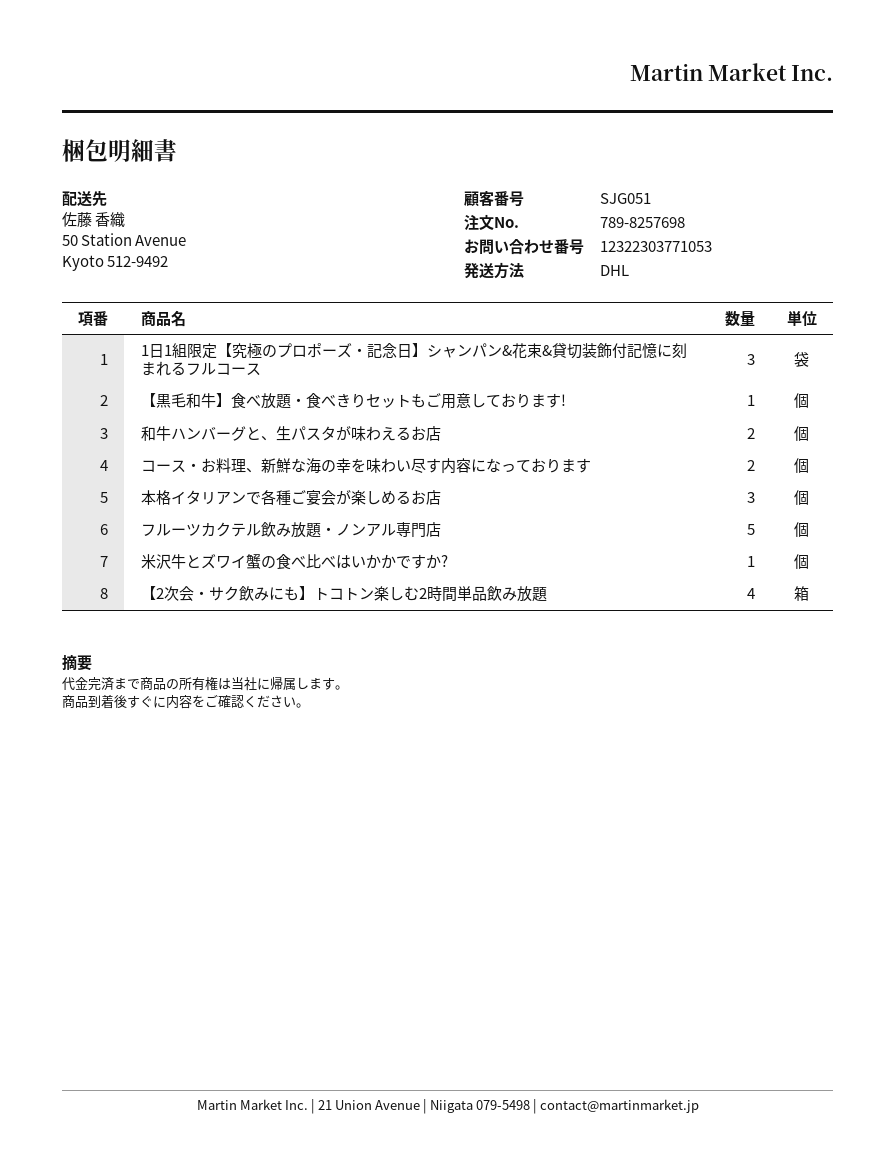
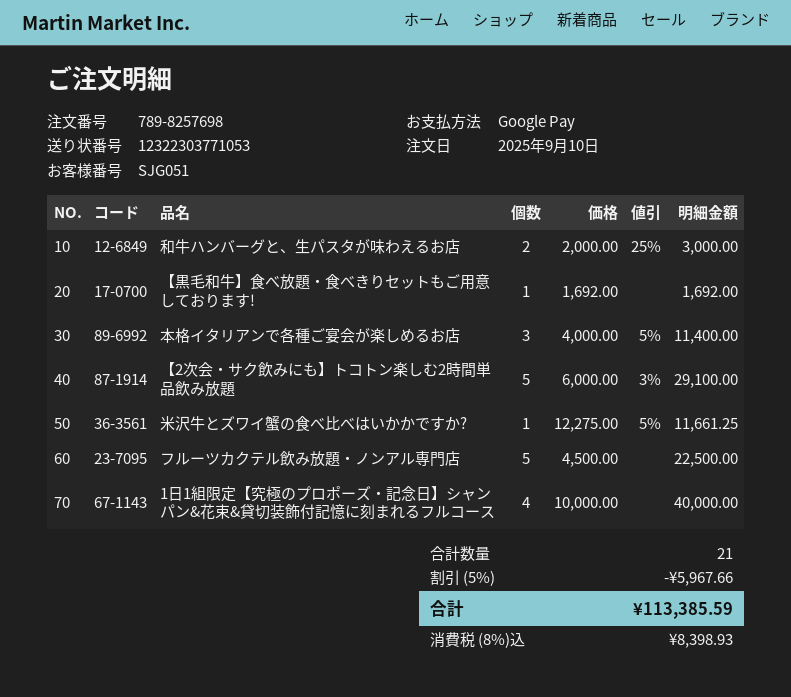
1日1組限定【究極のプロポーズ・記念日】シャンパン&花束&貸切装飾付記憶に刻まれるフルコース: 3 -> 4
コース・お料理、新鮮な海の幸を味わい尽す内容になっております: 2 -> none
【2次会・サク飲みにも】トコトン楽しむ2時間単品飲み放題: 4 -> 5

